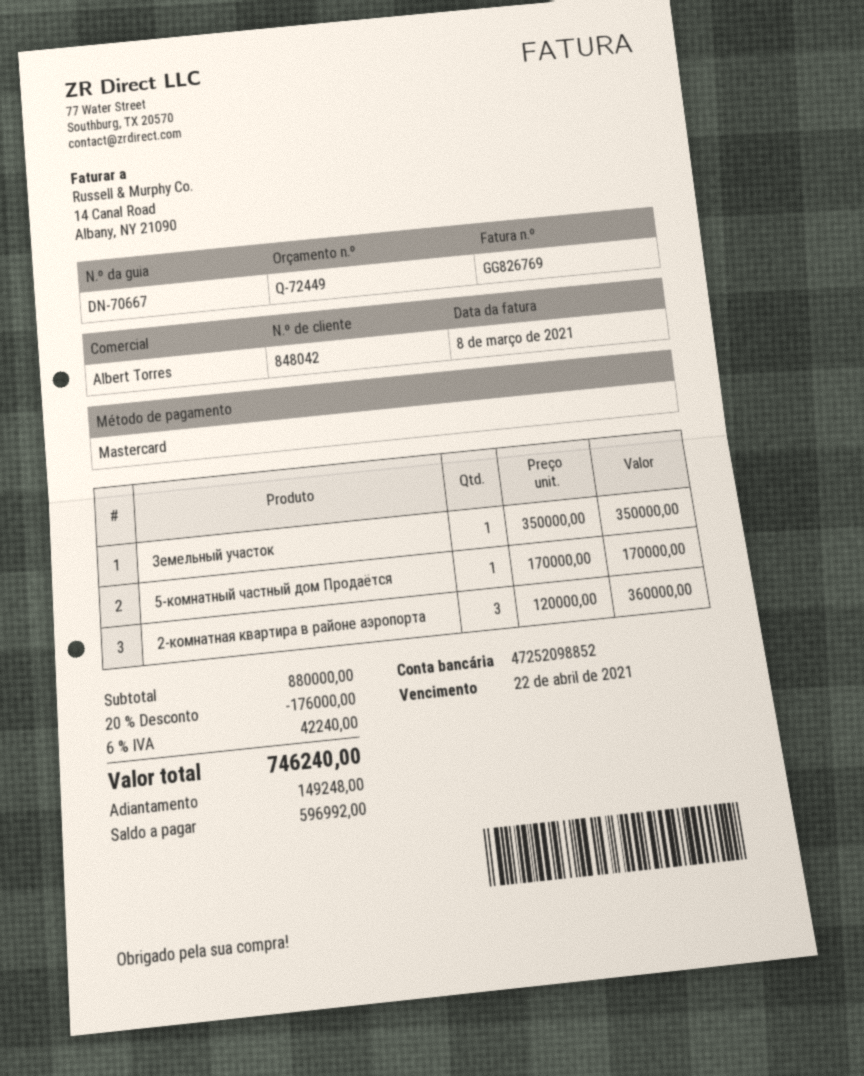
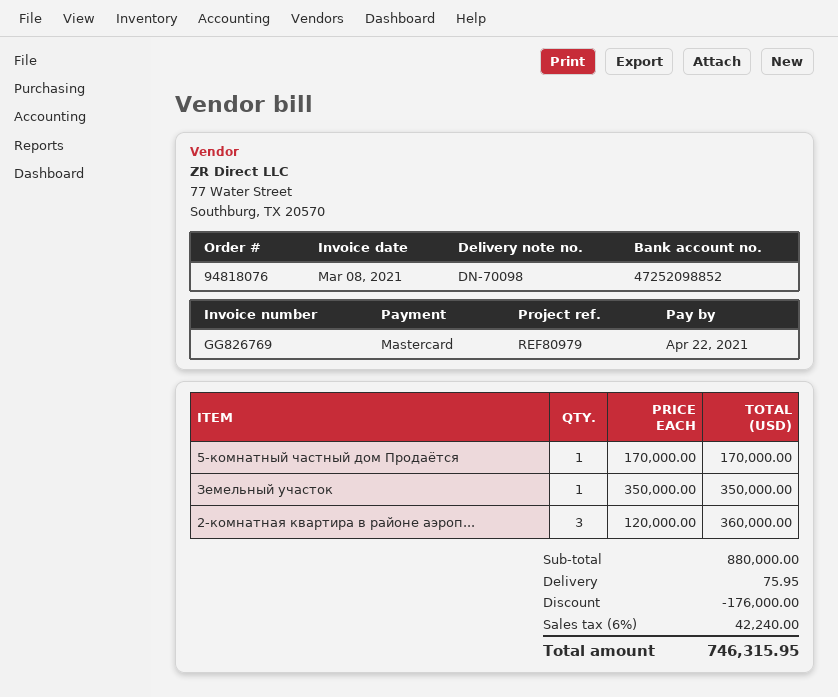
delivery note number: DN-70667 -> DN-70098
shipping: none -> 75.95
total: 746240.00 -> 746315.95

